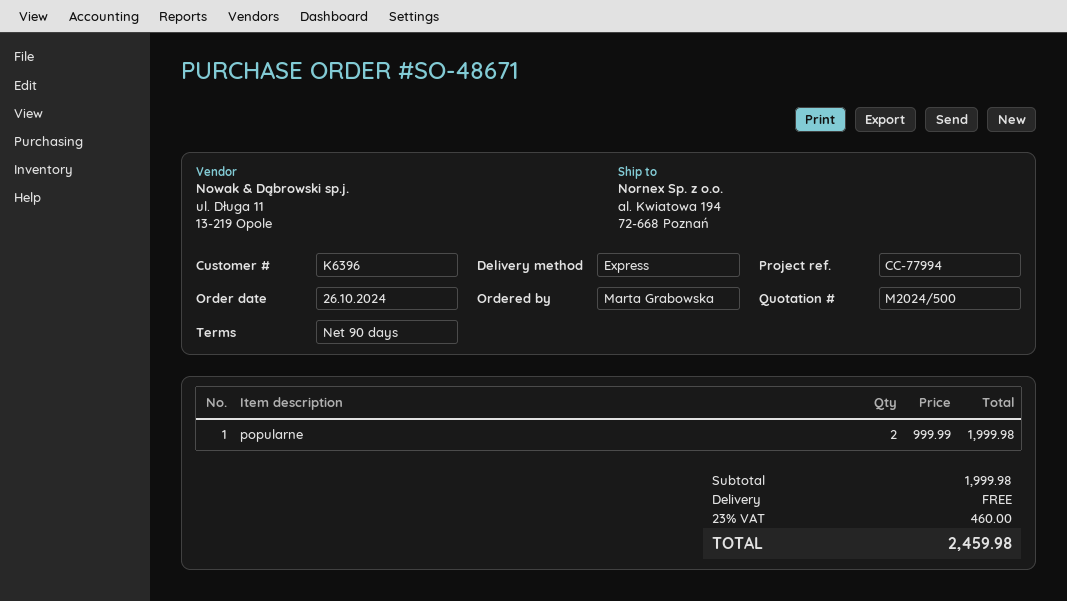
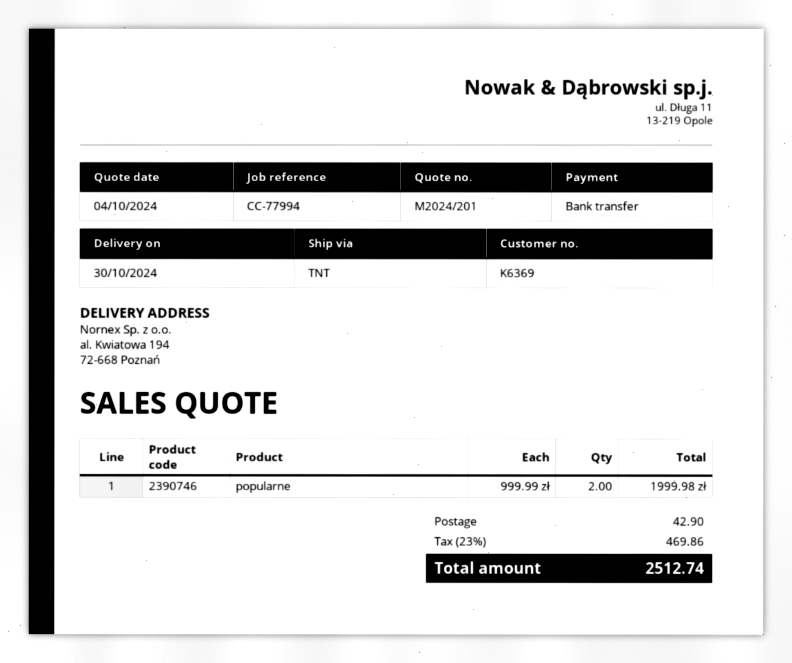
quote number: M2024/500 -> M2024/201
customer number: K6396 -> K6369
shipping method: express -> TNT
shipping: 0.00 -> 42.90
tax: 23% = 460.00 -> 23% = 469.86
total: 2459.98 -> 2512.74

